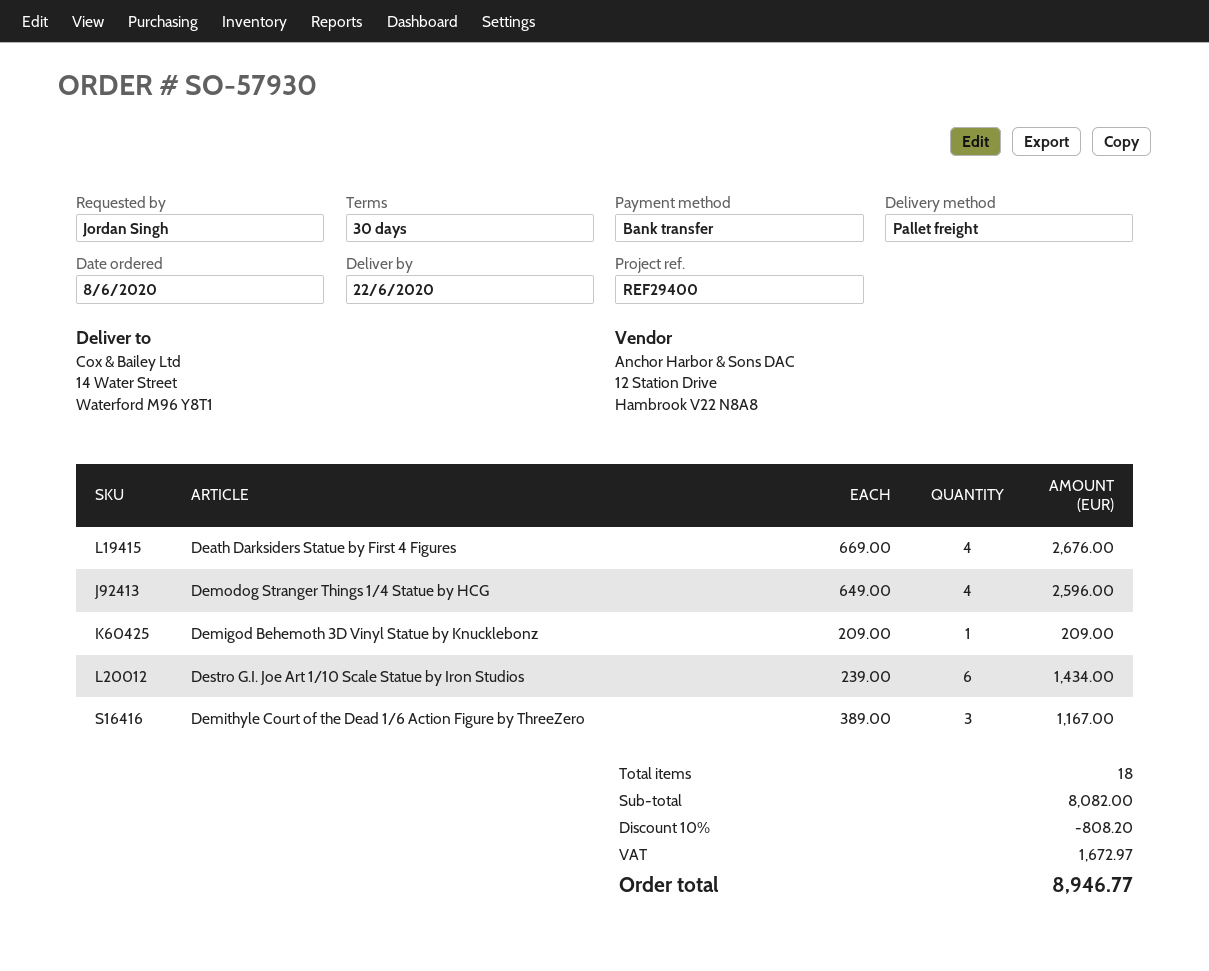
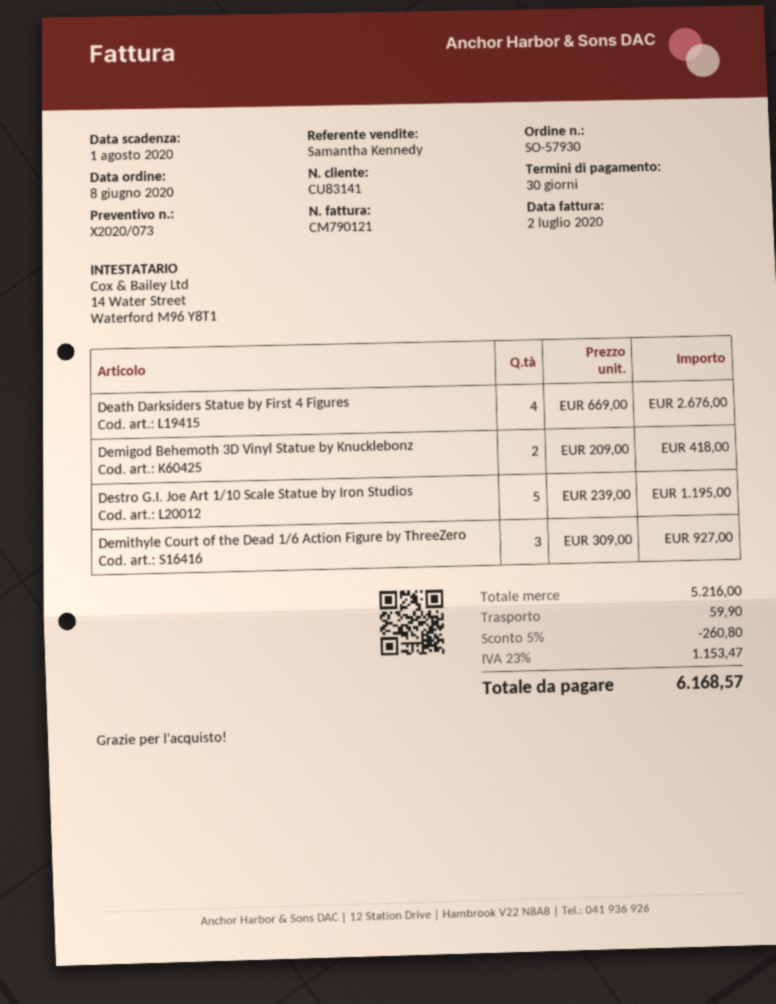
Demodog Stranger Things 1/4 Statue by HCG: 4 x 649.00 = 2596.00 -> none
Demigod Behemoth 3D Vinyl Statue by Knucklebonz: 1 x 209.00 = 209.00 -> 2 x 209.00 = 418.00
Destro G.I. Joe Art 1/10 Scale Statue by Iron Studios: 6 x 239.00 = 1434.00 -> 5 x 239.00 = 1195.00
Demithyle Court of the Dead 1/6 Action Figure by ThreeZero: 3 x 389.00 = 1167.00 -> 3 x 309.00 = 927.00
subtotal: 8082.00 -> 5216.00
discount: 10% = 808.20 -> 5% = 260.80
shipping: none -> 59.90
tax: 1672.97 -> 1153.47
total: 8946.77 -> 6168.57

